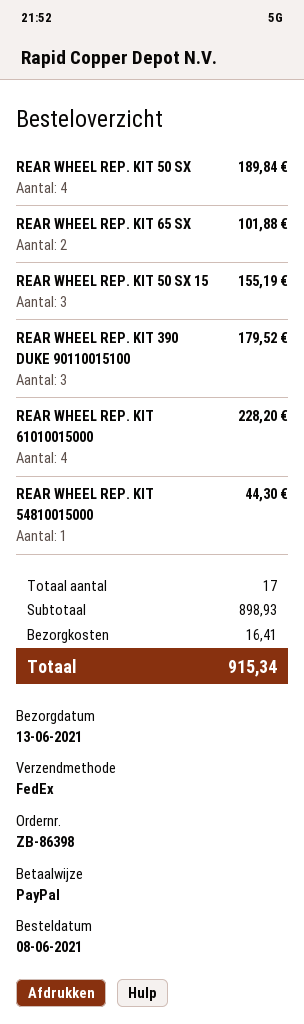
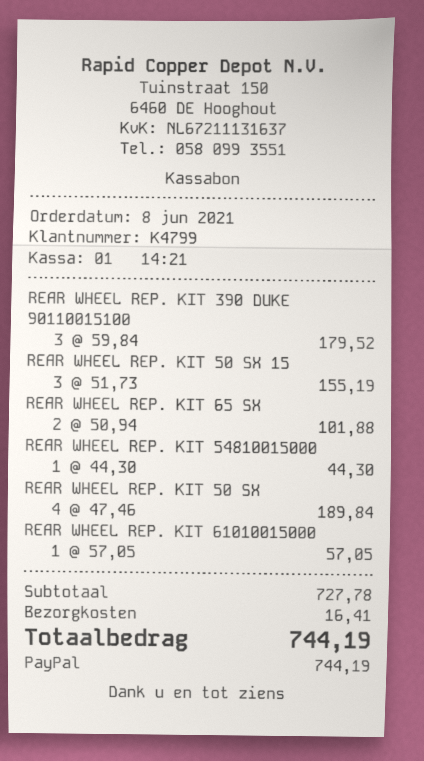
REAR WHEEL REP. KIT 61010015000: 4 for 228.20 -> 1 for 57.05
subtotal: 898.93 -> 727.78
total: 915.34 -> 744.19

